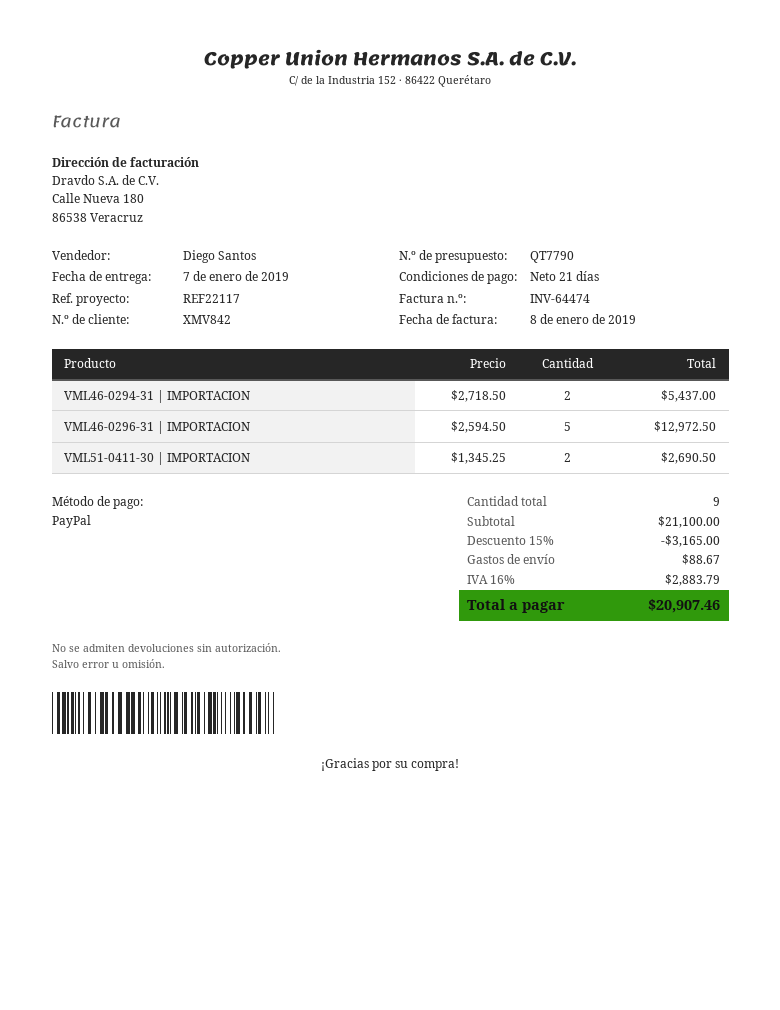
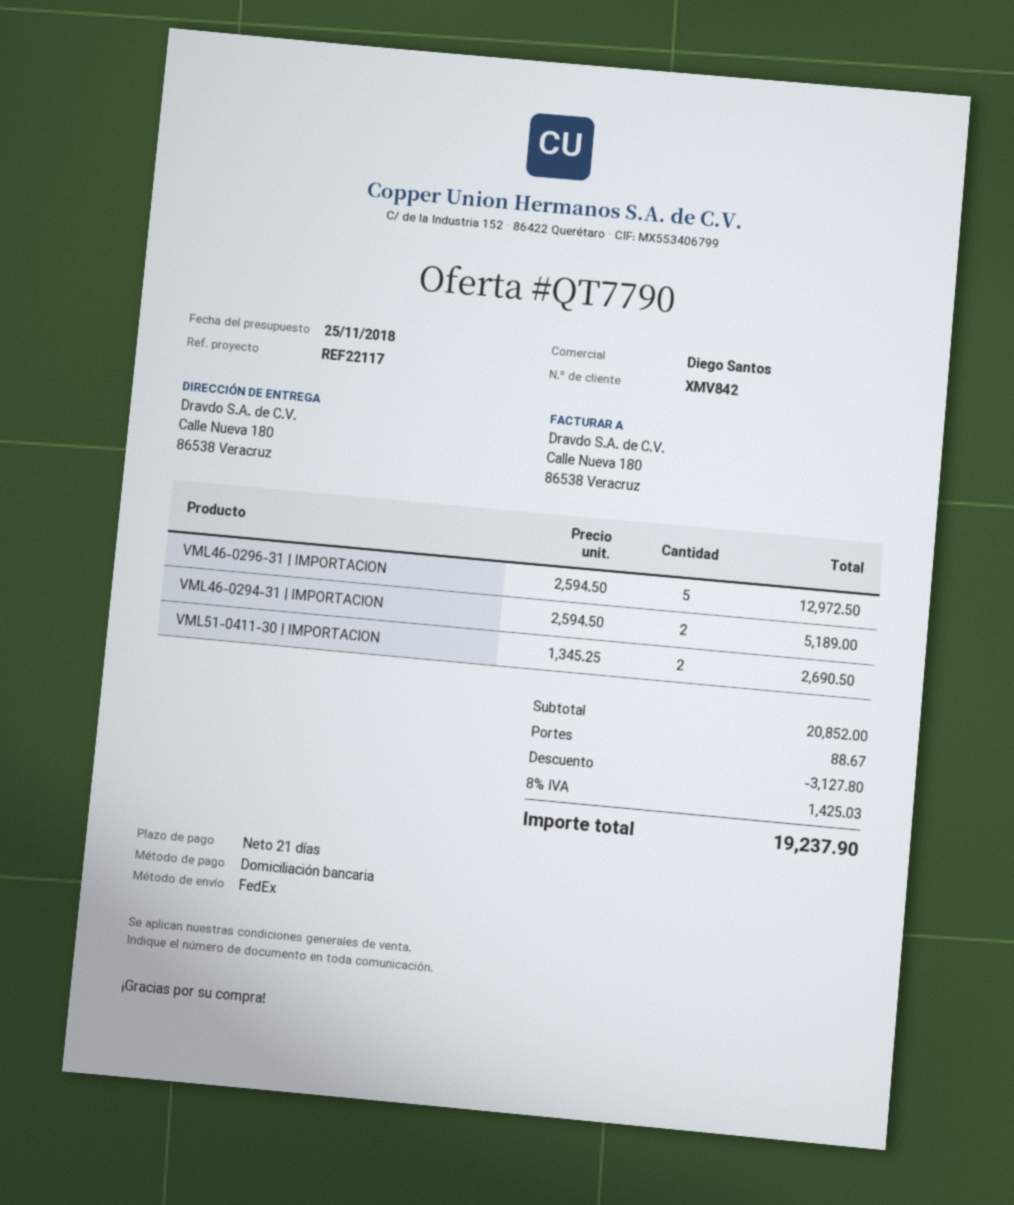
payment method: PayPal -> direct debit
VML46-0294-31 | IMPORTACION: 2 x 2718.50 = 5437.00 -> 2 x 2594.50 = 5189.00
subtotal: 21100.00 -> 20852.00
discount: 3165.00 -> 3127.80
tax: 16% = 2883.79 -> 8% = 1425.03
total: 20907.46 -> 19237.90

